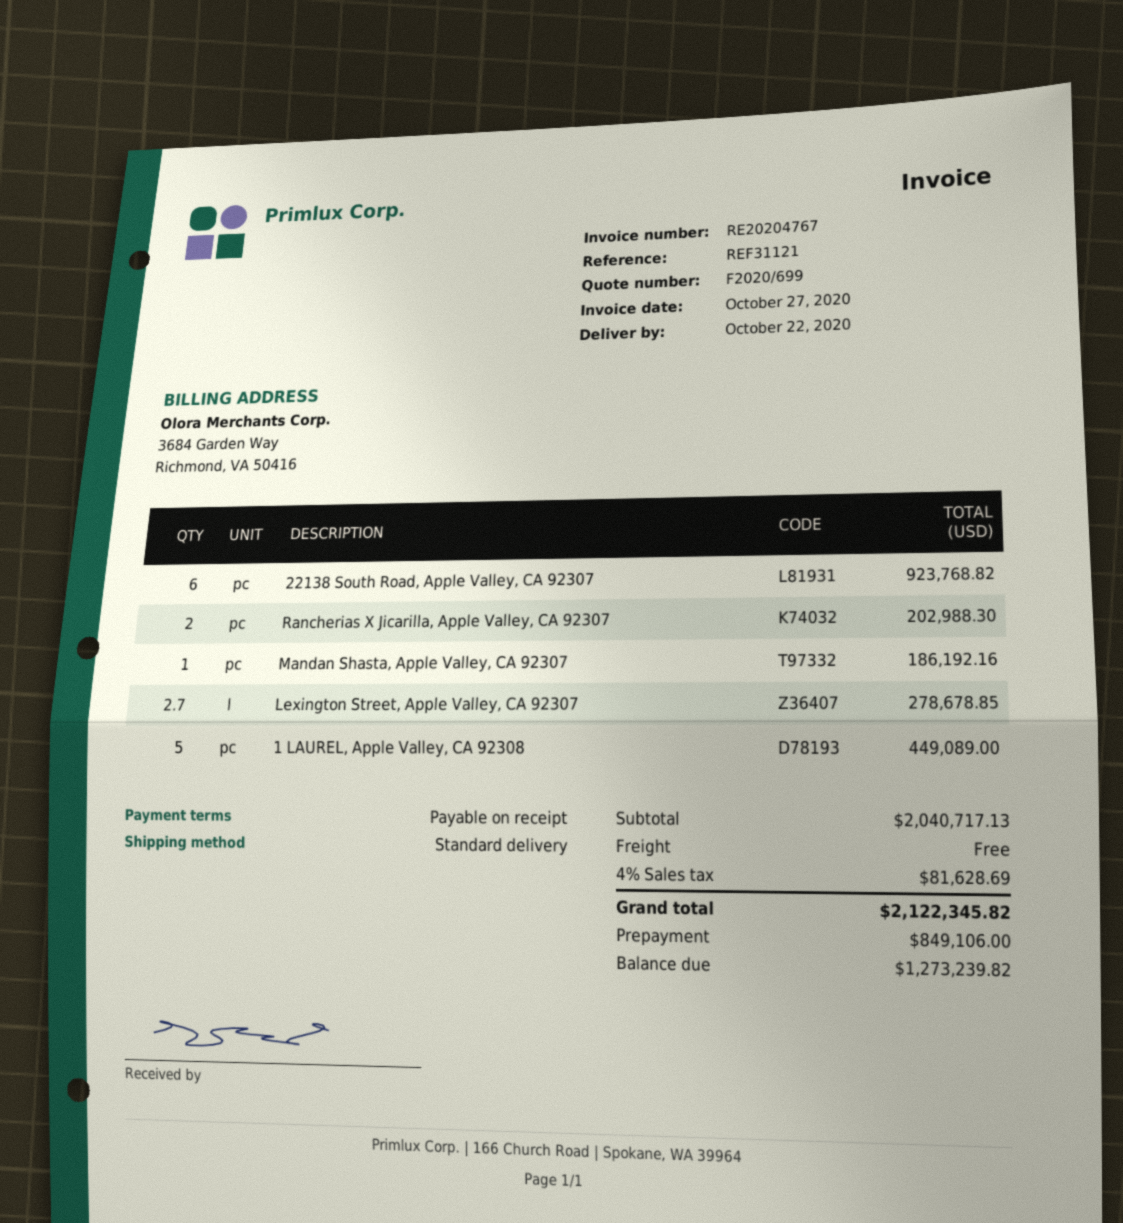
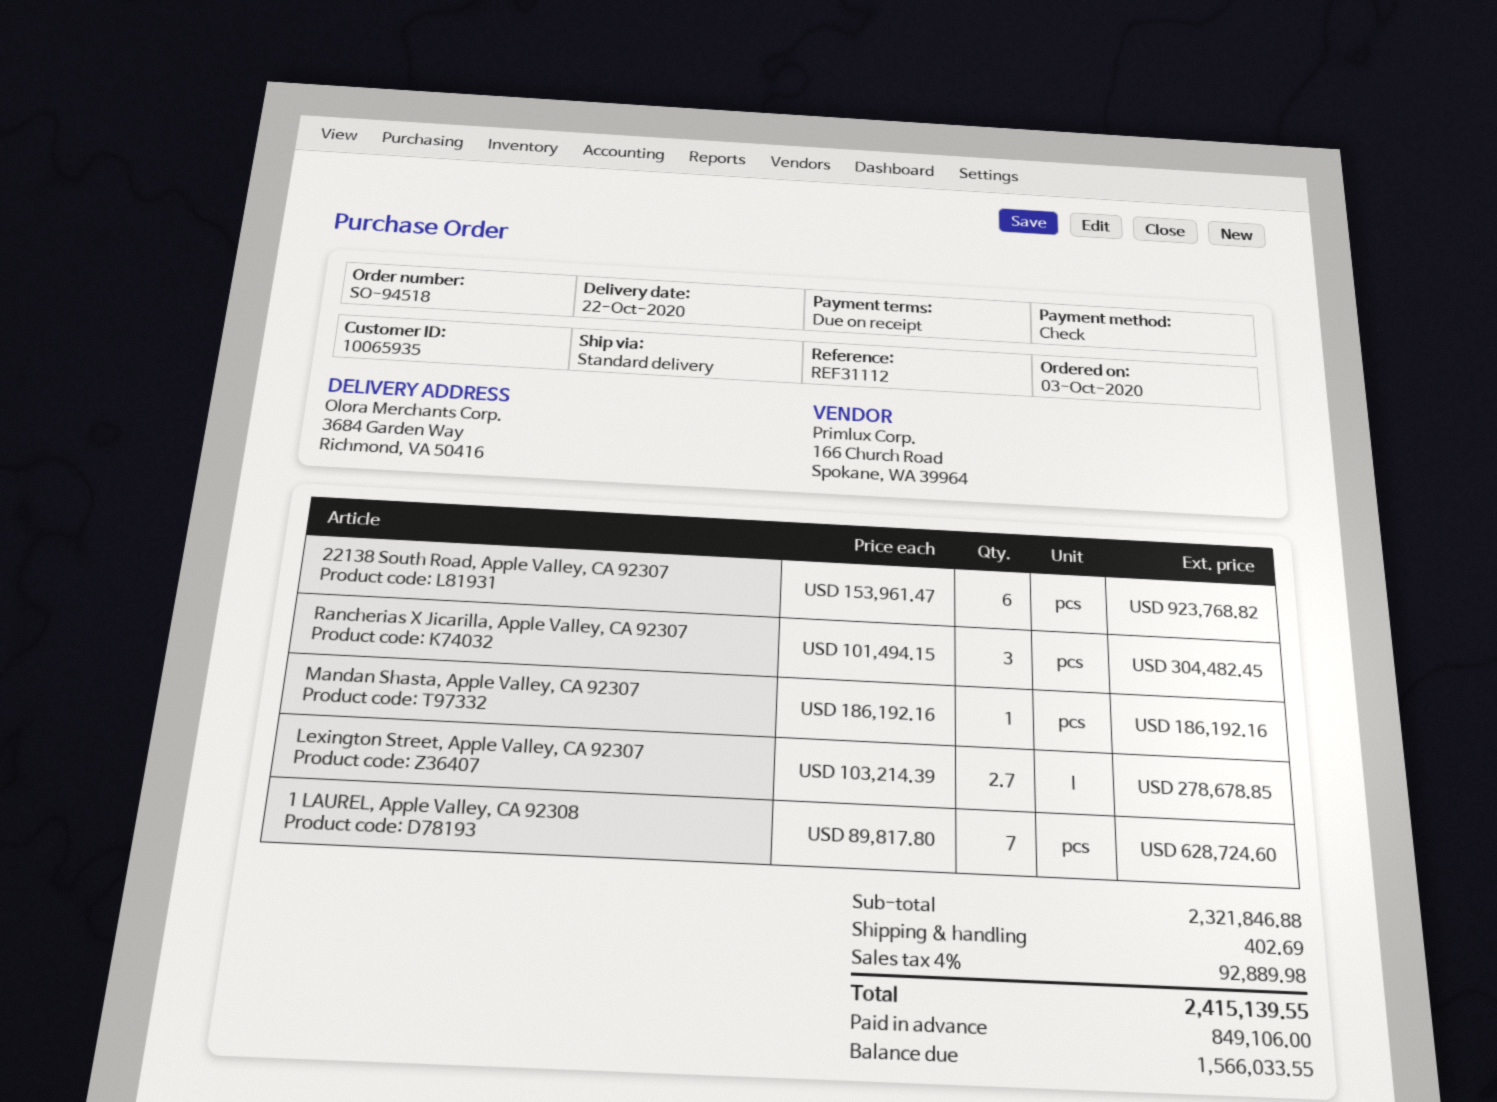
reference: REF31121 -> REF31112
Rancherias X Jicarilla, Apple Valley, CA 92307: 2 for 202988.30 -> 3 for 304482.45
1 LAUREL, Apple Valley, CA 92308: 5 for 449089.00 -> 7 for 628724.60
subtotal: 2040717.13 -> 2321846.88
shipping: 0.00 -> 402.69
tax: 4% = 81628.69 -> 4% = 92889.98
total: 2122345.82 -> 2415139.55
balance: 1273239.82 -> 1566033.55

